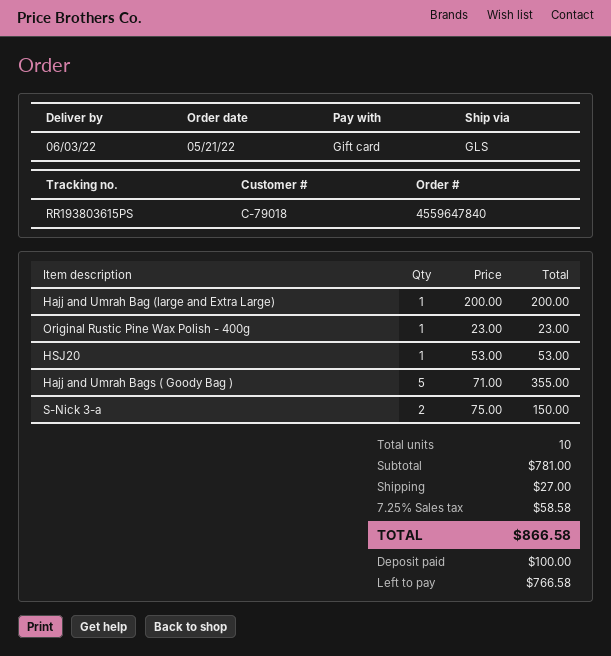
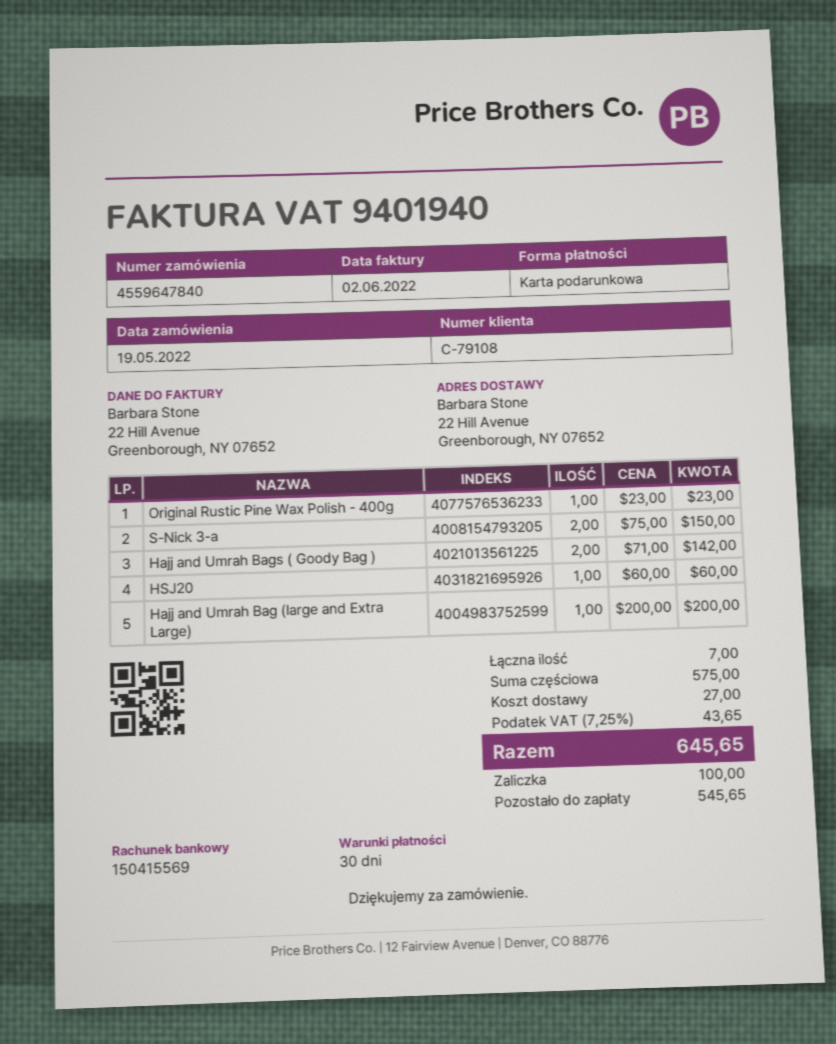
order date: 2022-05-21 -> 2022-05-19
customer number: C-79018 -> C-79108
HSJ20: 1 x 53.00 = 53.00 -> 1 x 60.00 = 60.00
Hajj and Umrah Bags ( Goody Bag ): 5 x 71.00 = 355.00 -> 2 x 71.00 = 142.00
total quantity: 10 -> 7
subtotal: 781.00 -> 575.00
tax: 7.25% = 58.58 -> 7.25% = 43.65
total: 866.58 -> 645.65
balance: 766.58 -> 545.65

